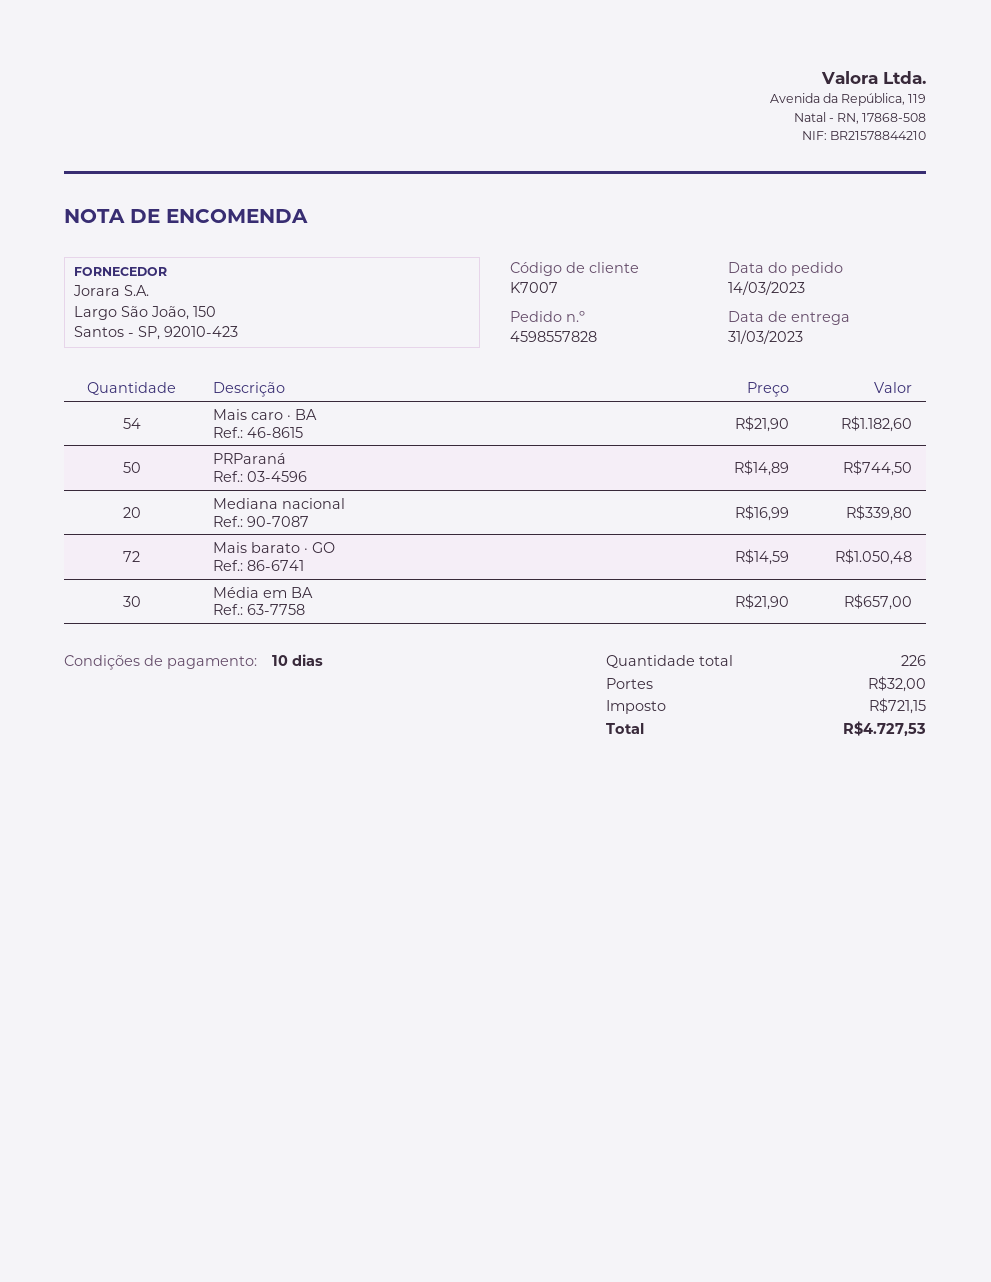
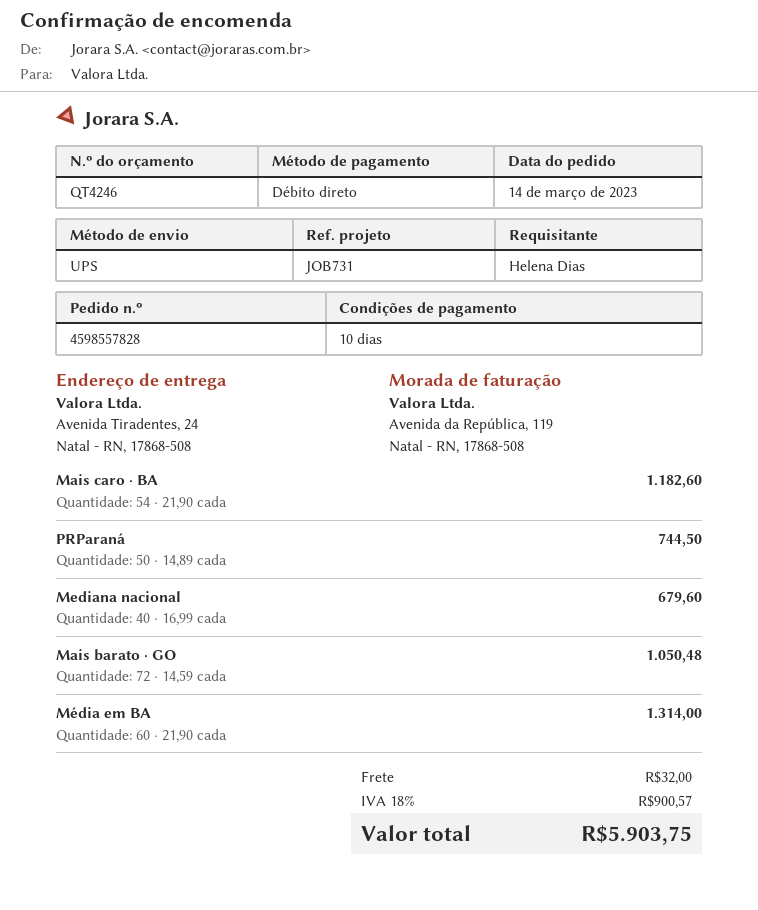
Mediana nacional: 20 x 16.99 = 339.80 -> 40 x 16.99 = 679.60
Média em BA: 30 x 21.90 = 657.00 -> 60 x 21.90 = 1314.00
tax: 721.15 -> 900.57
total: 4727.53 -> 5903.75

